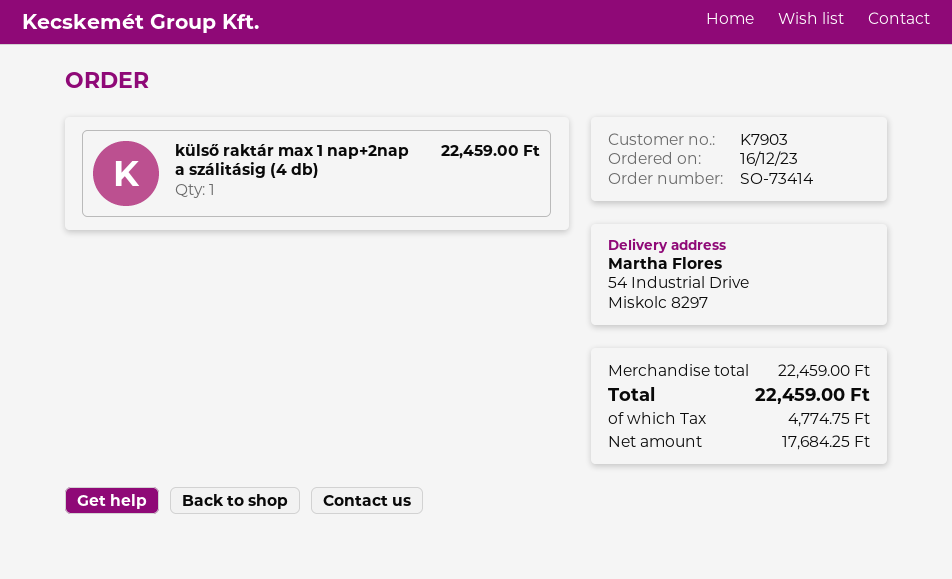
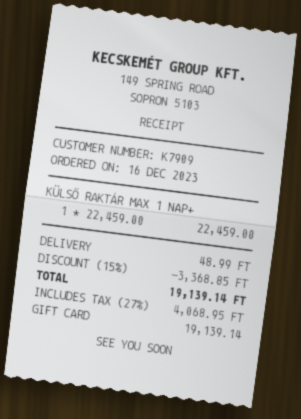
customer number: K7903 -> K7909
discount: none -> 15% = 3368.85
shipping: none -> 48.99
tax: 4774.75 -> 4068.95
total: 22459.00 -> 19139.14

